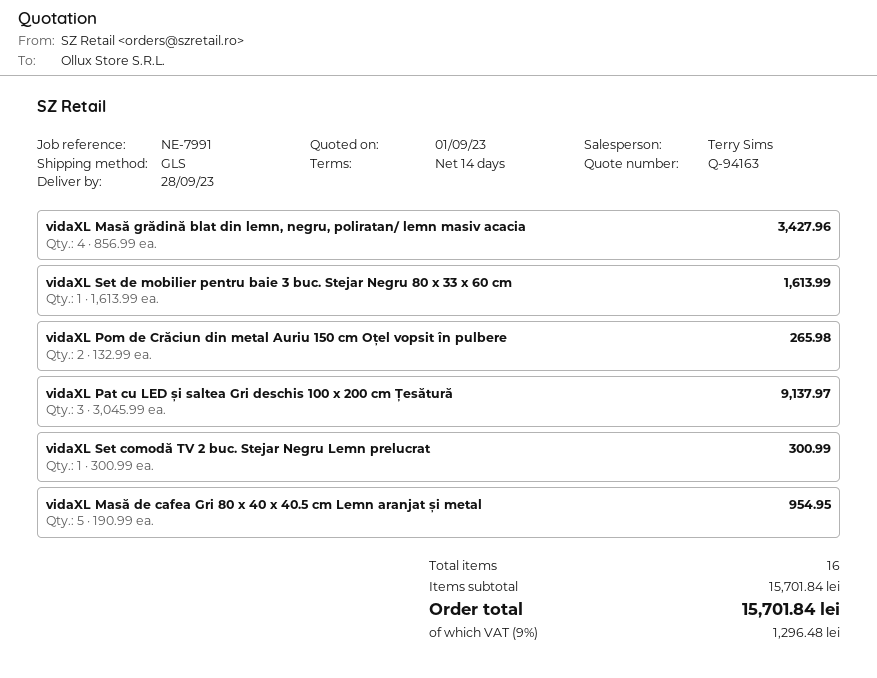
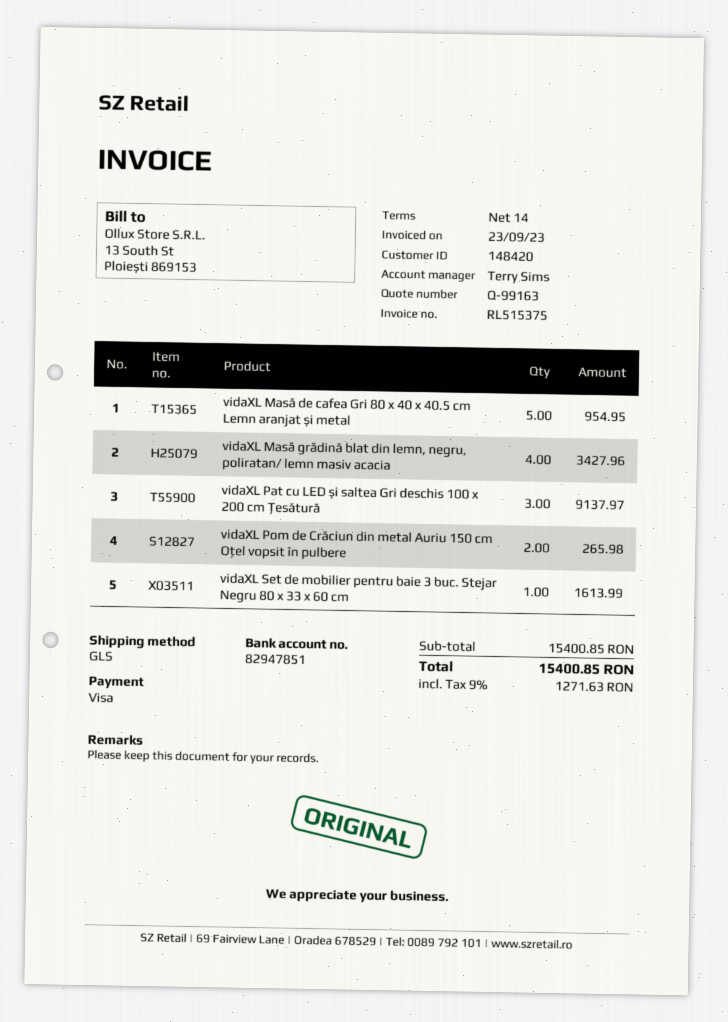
quote number: Q-94163 -> Q-99163
vidaXL Set comodă TV 2 buc. Stejar Negru Lemn prelucrat: 1 for 300.99 -> none
subtotal: 15701.84 -> 15400.85
tax: 9% = 1296.48 -> 9% = 1271.63
total: 15701.84 -> 15400.85

